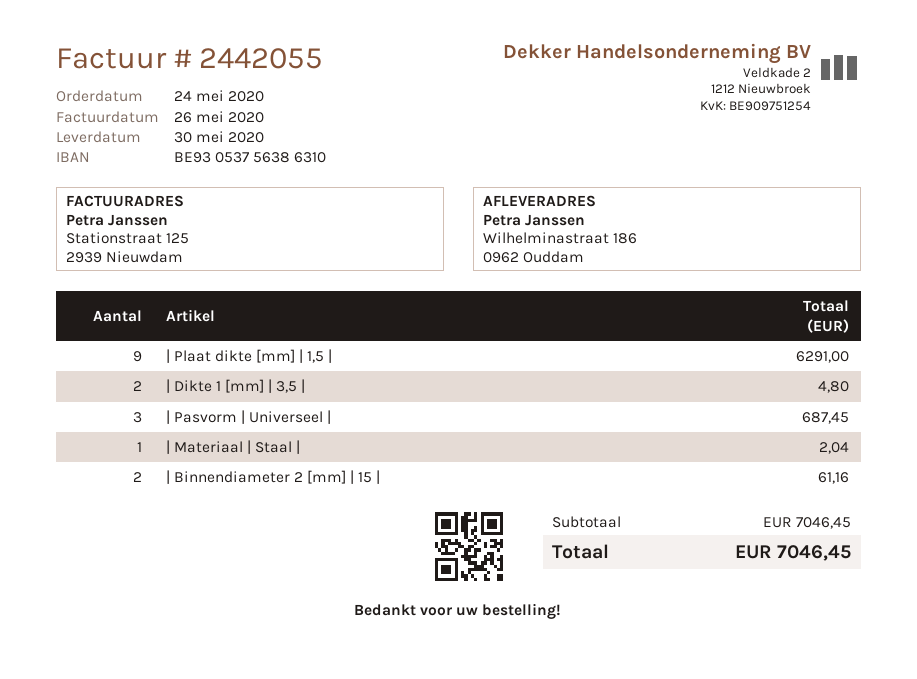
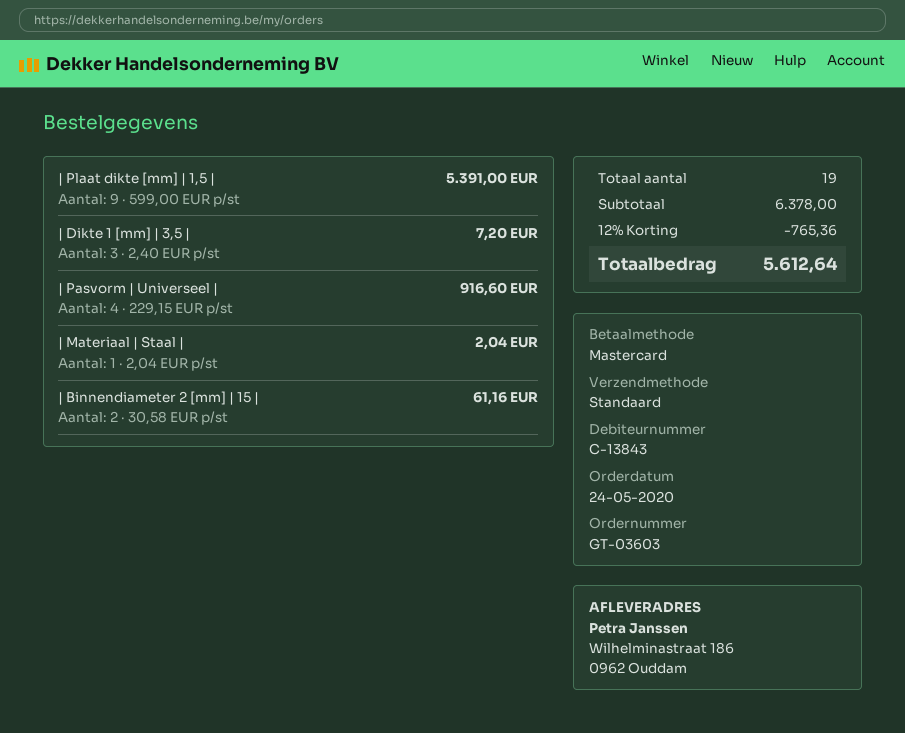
| Plaat dikte [mm] | 1,5 |: 9 for 6291.00 -> 9 for 5391.00
| Dikte 1 [mm] | 3,5 |: 2 for 4.80 -> 3 for 7.20
| Pasvorm | Universeel |: 3 for 687.45 -> 4 for 916.60
subtotal: 7046.45 -> 6378.00
discount: none -> 12% = 765.36
total: 7046.45 -> 5612.64

